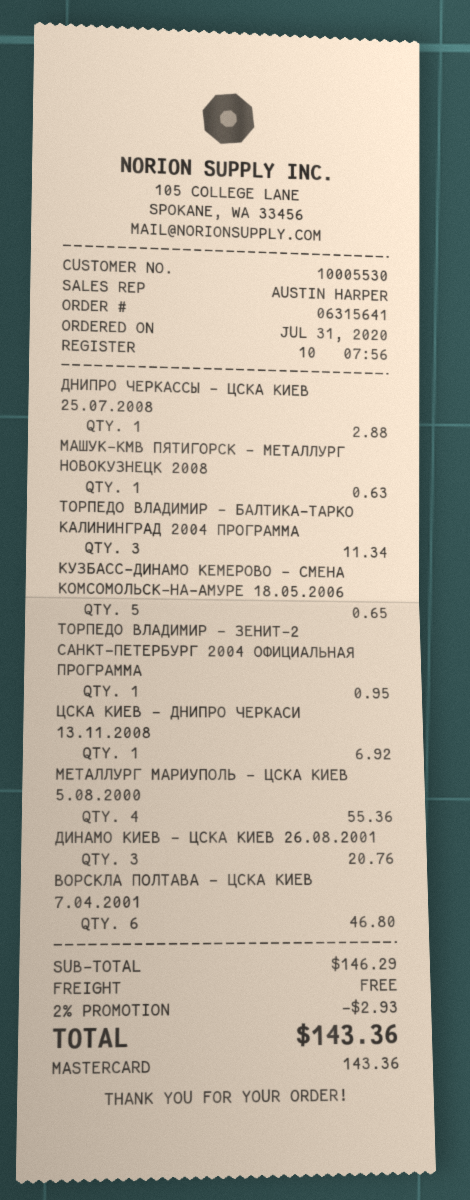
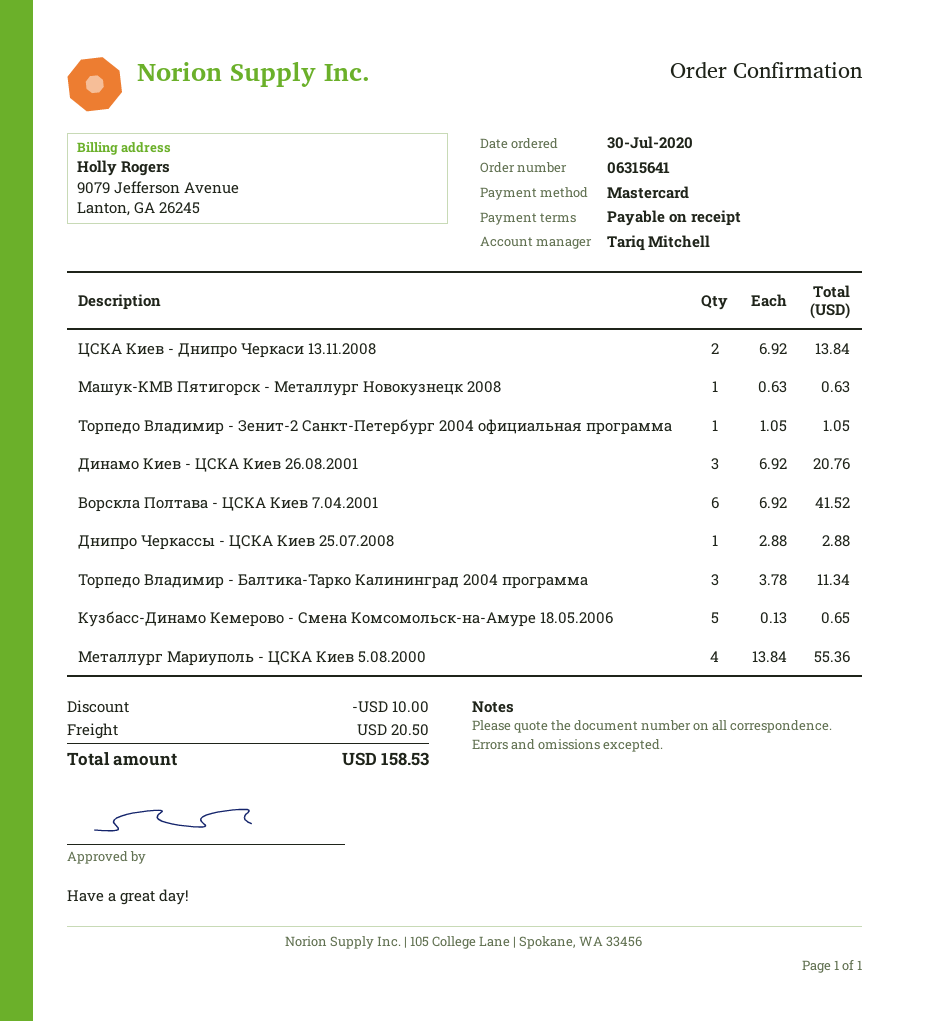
order date: 2020-07-31 -> 2020-07-30
sales rep: AUSTIN HARPER -> Tariq Mitchell
ТОРПЕДО ВЛАДИМИР - ЗЕНИТ-2 САНКТ-ПЕТЕРБУРГ 2004 ОФИЦИАЛЬНАЯ ПРОГРАММА: 1 for 0.95 -> 1 for 1.05
ЦСКА КИЕВ - ДНИПРО ЧЕРКАСИ 13.11.2008: 1 for 6.92 -> 2 for 13.84
ВОРСКЛА ПОЛТАВА - ЦСКА КИЕВ 7.04.2001: 6 for 46.80 -> 6 for 41.52
discount: 2.93 -> 10.00
shipping: 0.00 -> 20.50
total: 143.36 -> 158.53

